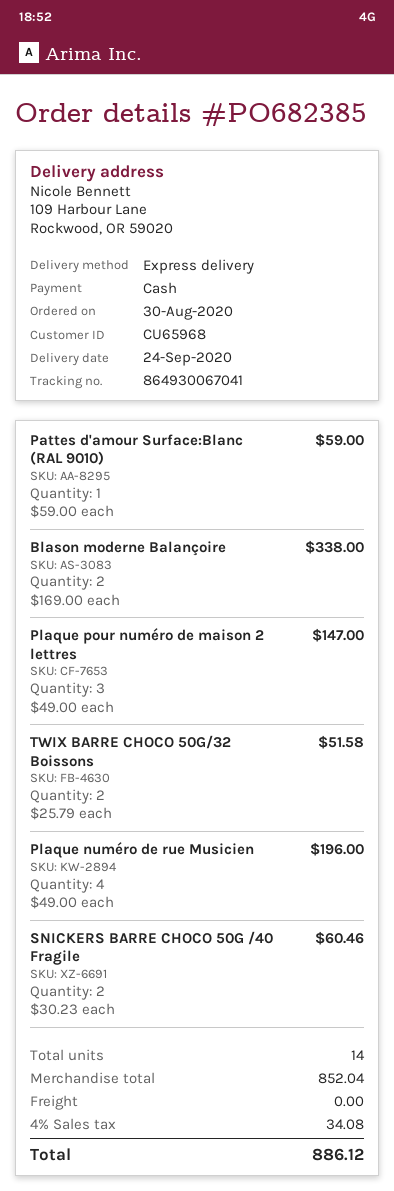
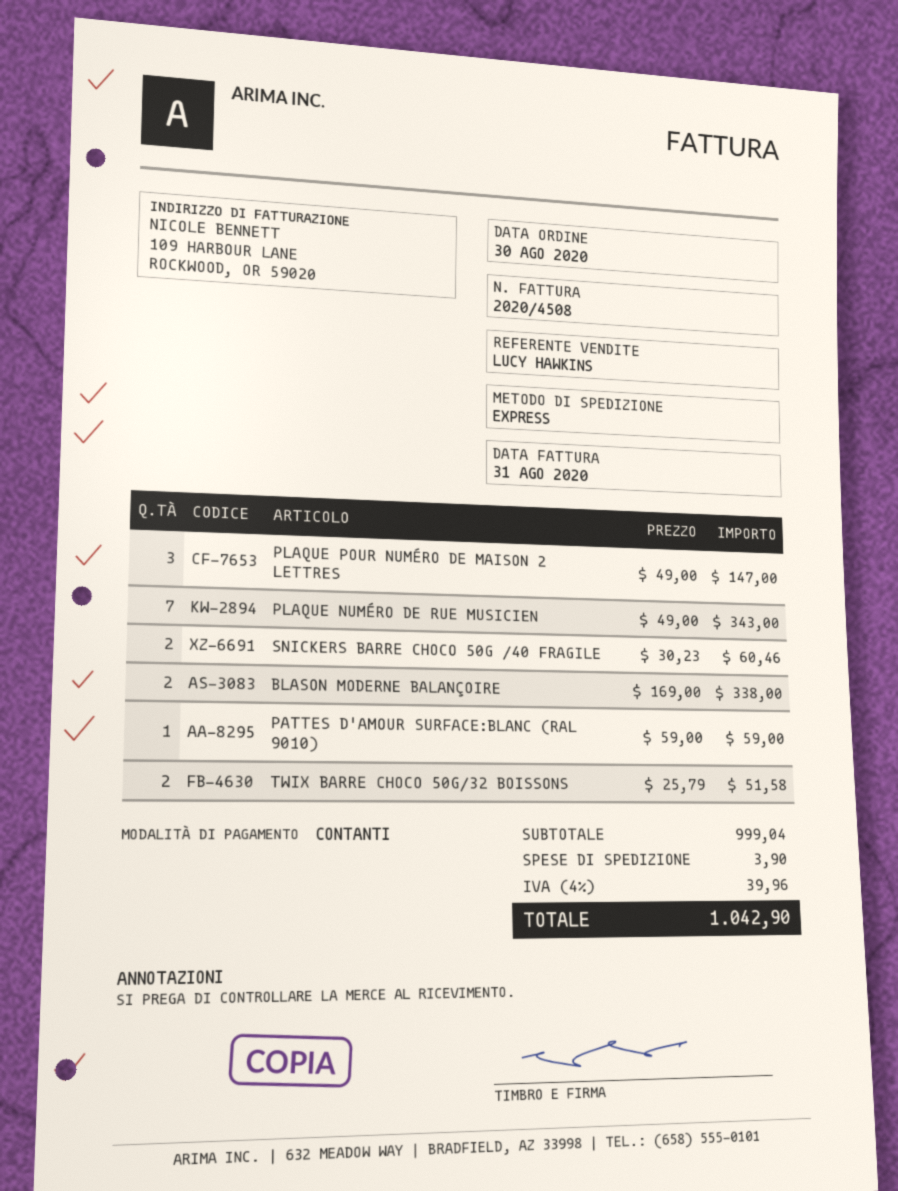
Plaque numéro de rue Musicien: 4 x 49.00 = 196.00 -> 7 x 49.00 = 343.00
subtotal: 852.04 -> 999.04
shipping: 0.00 -> 3.90
tax: 4% = 34.08 -> 4% = 39.96
total: 886.12 -> 1042.90

